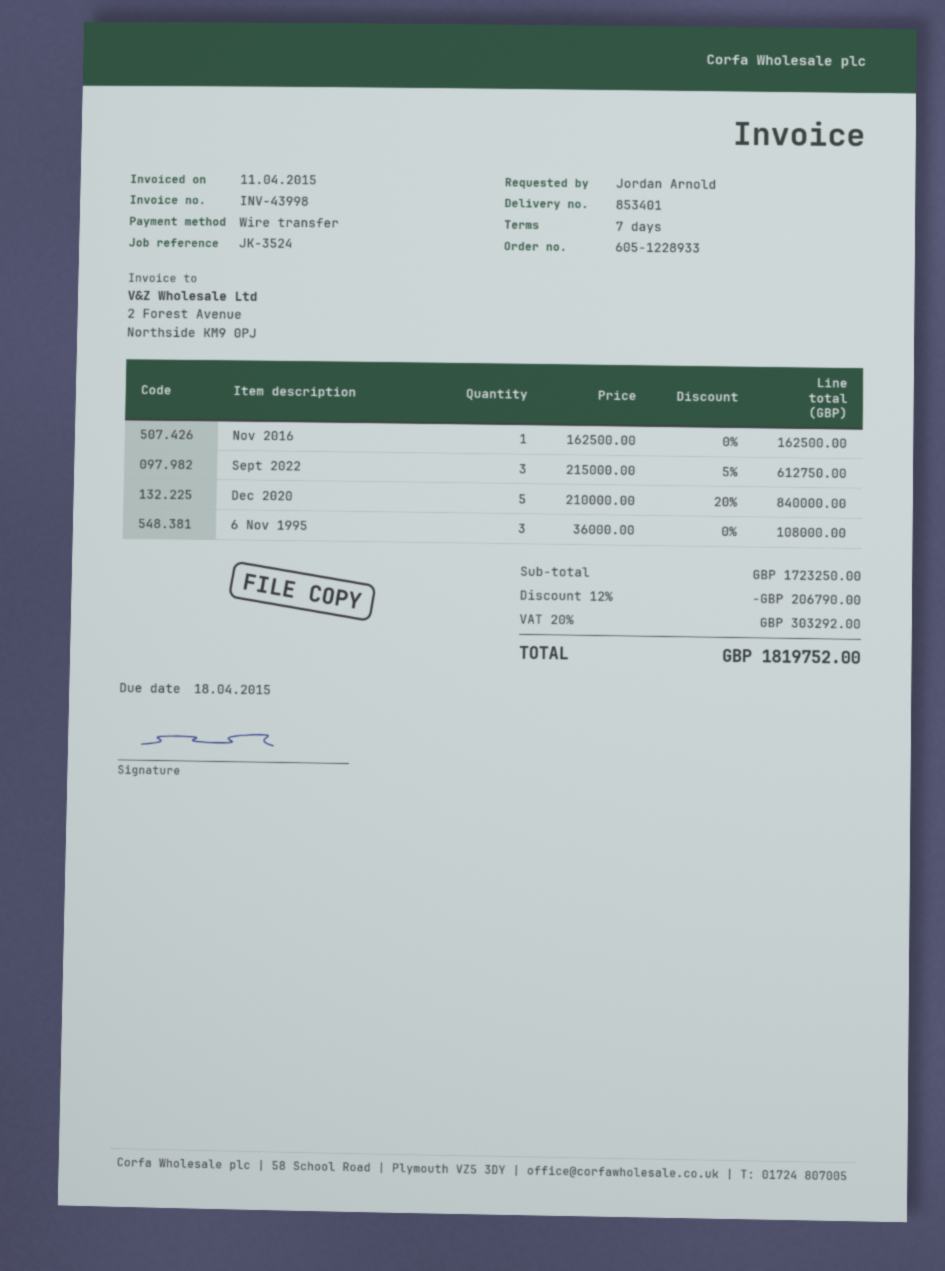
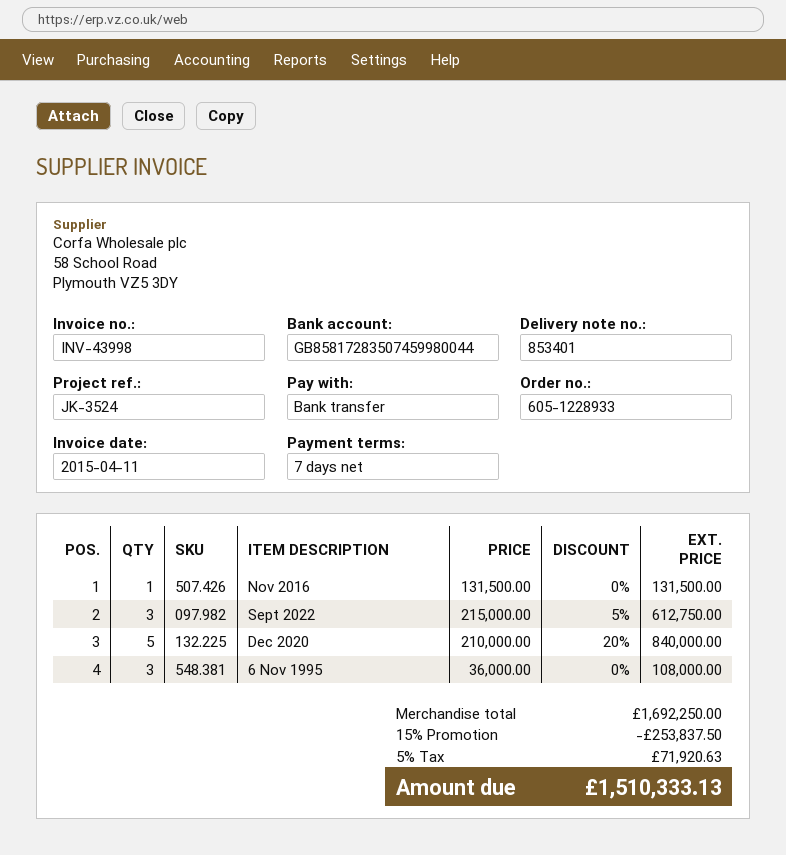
Nov 2016: 1 x 162500.00 = 162500.00 -> 1 x 131500.00 = 131500.00
subtotal: 1723250.00 -> 1692250.00
discount: 12% = 206790.00 -> 15% = 253837.50
tax: 20% = 303292.00 -> 5% = 71920.63
total: 1819752.00 -> 1510333.13

